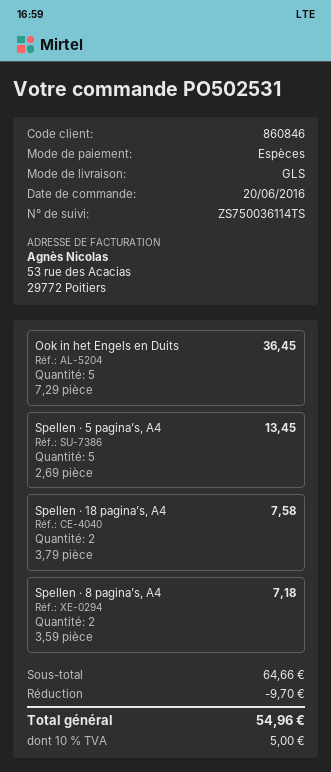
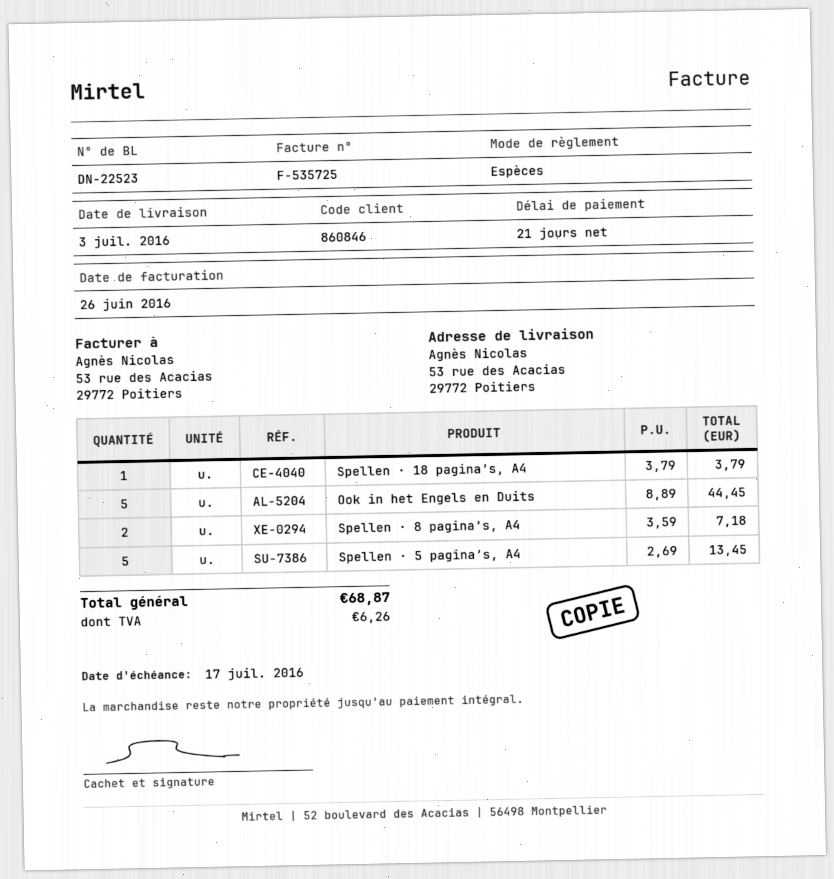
Ook in het Engels en Duits: 5 x 7.29 = 36.45 -> 5 x 8.89 = 44.45
Spellen · 18 pagina’s, A4: 2 x 3.79 = 7.58 -> 1 x 3.79 = 3.79
discount: 9.70 -> none
tax: 5.00 -> 6.26
total: 54.96 -> 68.87

